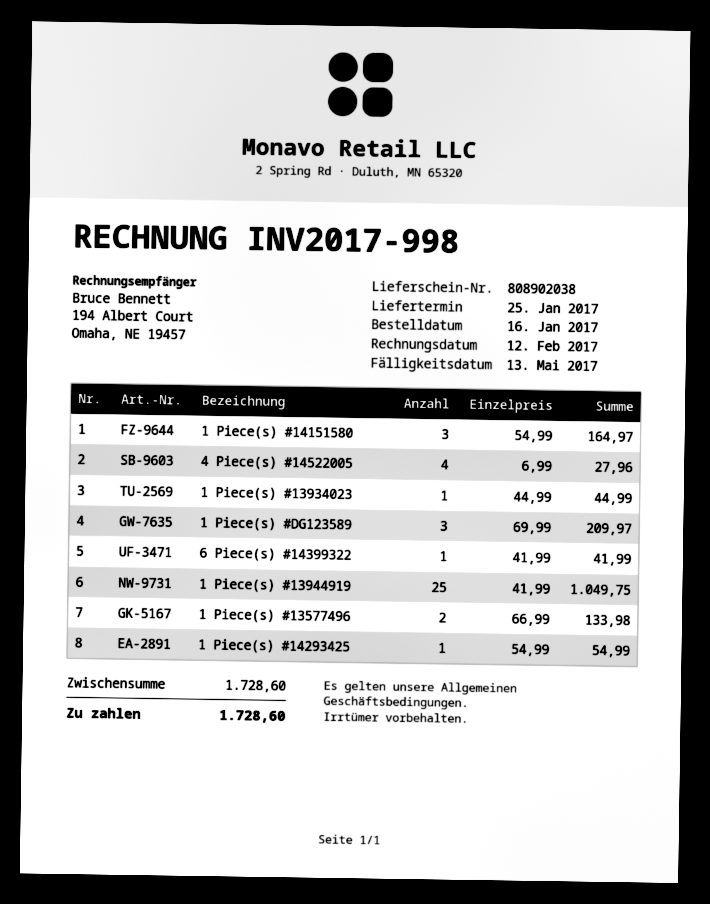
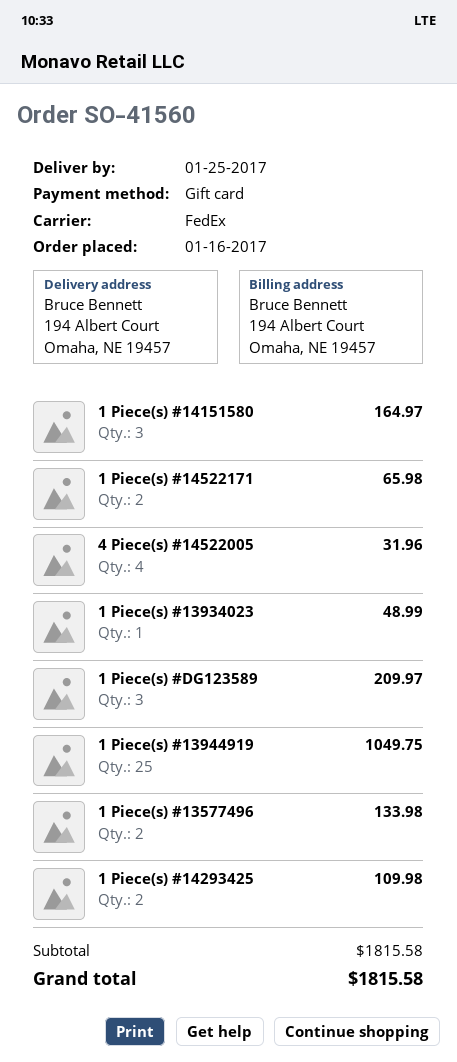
4 Piece(s) #14522005: 4 for 27.96 -> 4 for 31.96
1 Piece(s) #13934023: 1 for 44.99 -> 1 for 48.99
6 Piece(s) #14399322: 1 for 41.99 -> none
1 Piece(s) #14293425: 1 for 54.99 -> 2 for 109.98
1 Piece(s) #14522171: none -> 2 for 65.98
subtotal: 1728.60 -> 1815.58
total: 1728.60 -> 1815.58

